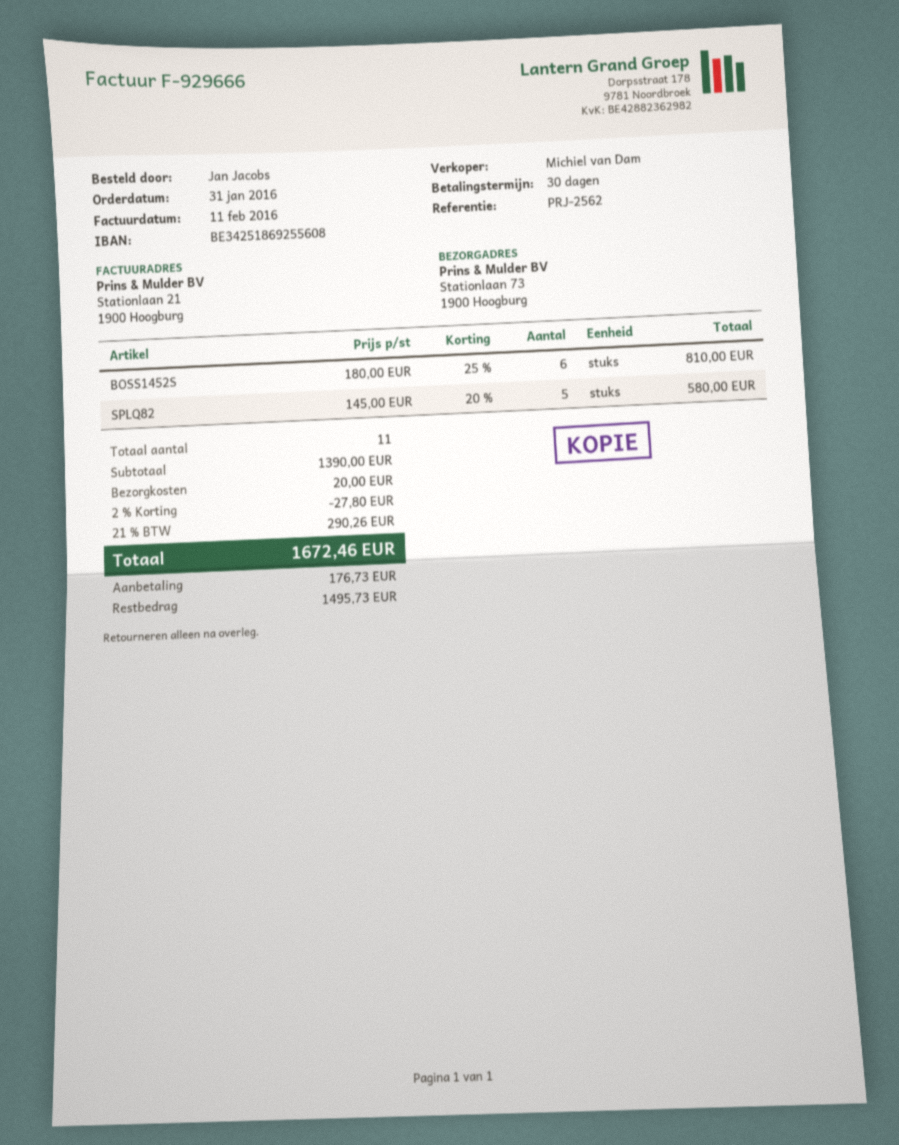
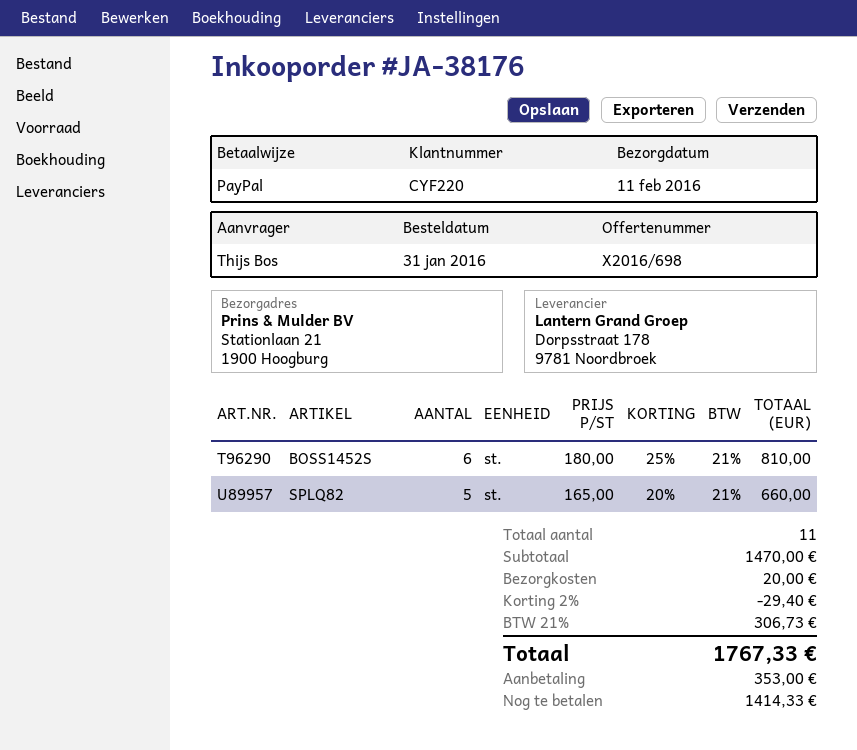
ordered by: Jan Jacobs -> Thijs Bos
ship to: Stationlaan 73, 1900 Hoogburg -> Stationlaan 21, 1900 Hoogburg
SPLQ82: 5 x 145.00 - 20% = 580.00 -> 5 x 165.00 - 20% = 660.00
subtotal: 1390.00 -> 1470.00
discount: 2% = 27.80 -> 2% = 29.40
tax: 21% = 290.26 -> 21% = 306.73
total: 1672.46 -> 1767.33
deposit: 176.73 -> 353.00
balance: 1495.73 -> 1414.33

